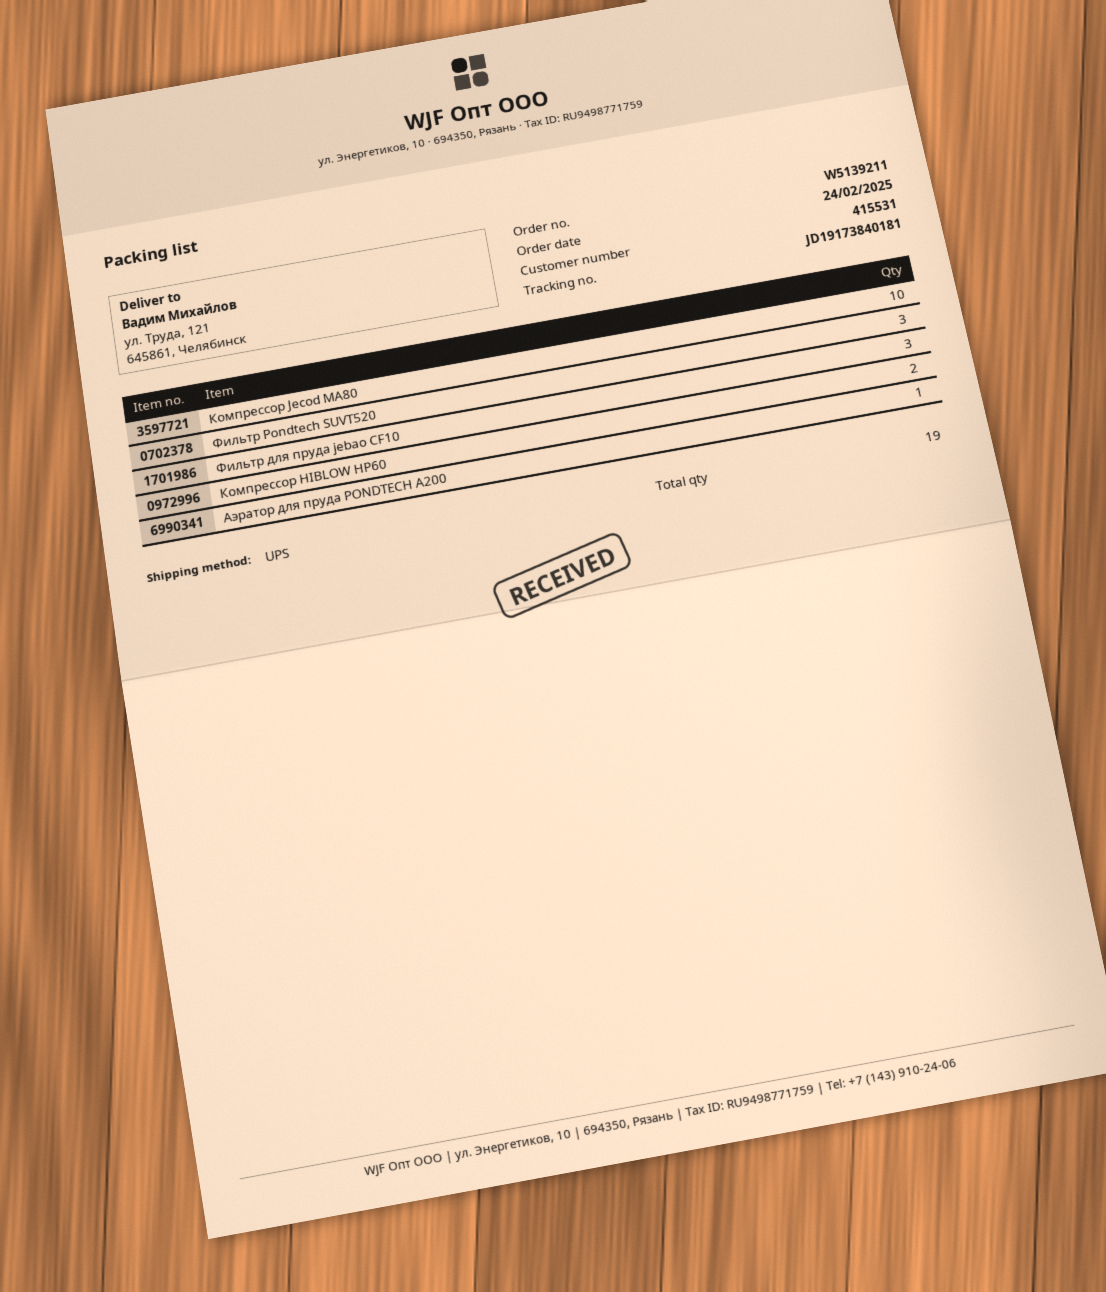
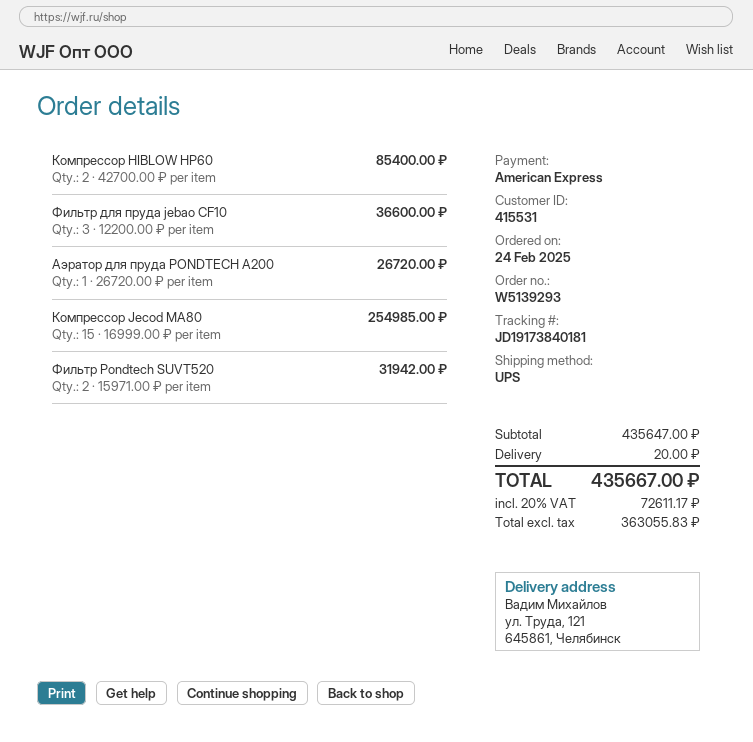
order number: W5139211 -> W5139293
Компрессор Jecod MA80: 10 -> 15
Фильтр Pondtech SUVT520: 3 -> 2

